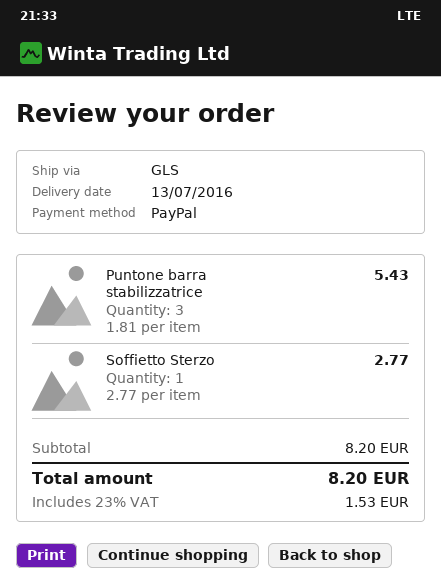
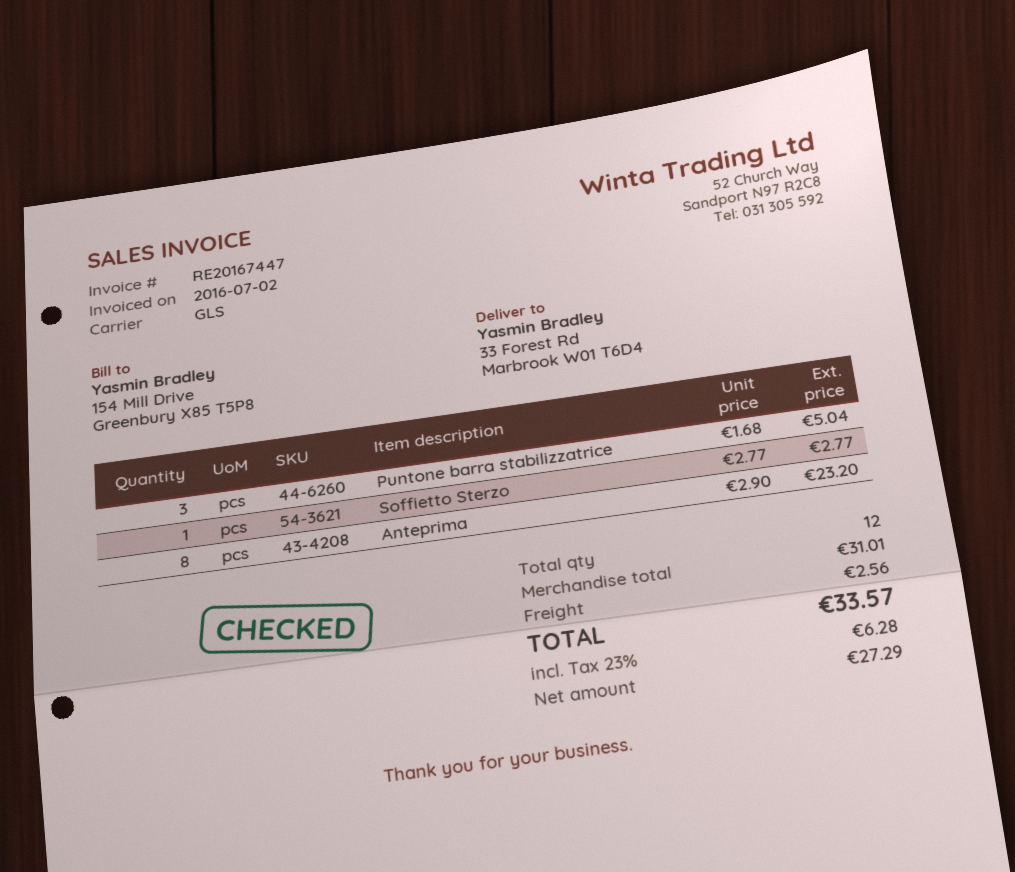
Puntone barra stabilizzatrice: 3 x 1.81 = 5.43 -> 3 x 1.68 = 5.04
Anteprima: none -> 8 x 2.90 = 23.20
subtotal: 8.20 -> 31.01
shipping: none -> 2.56
tax: 23% = 1.53 -> 23% = 6.28
total: 8.20 -> 33.57

